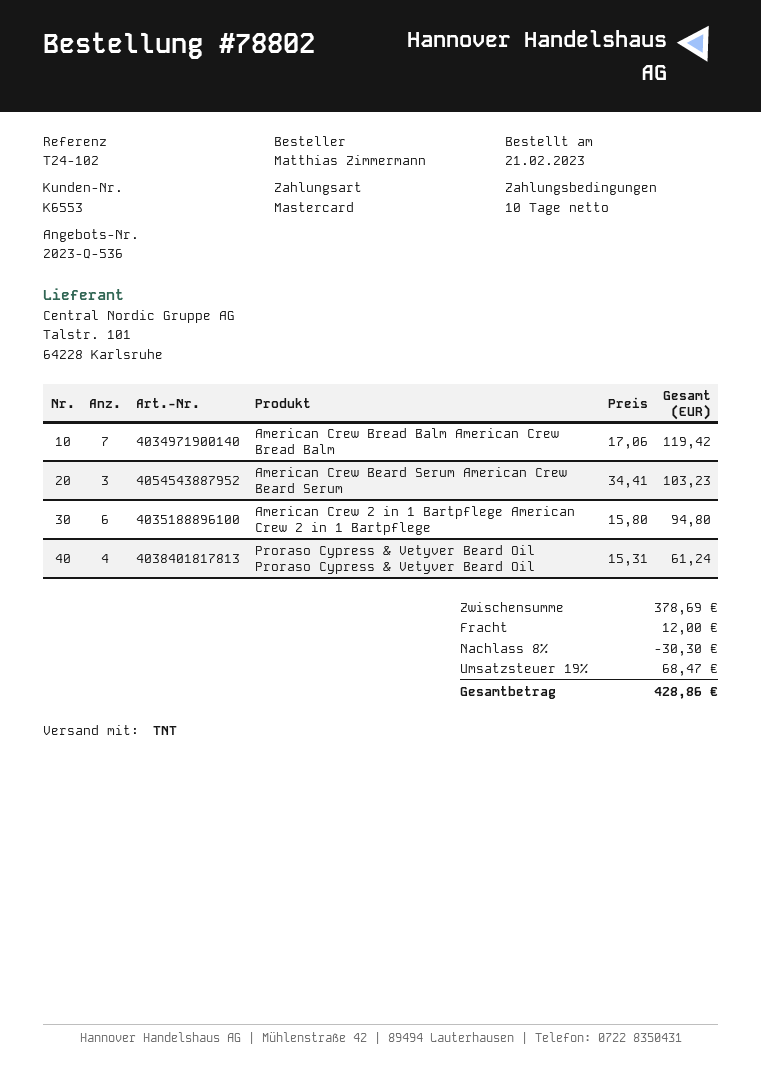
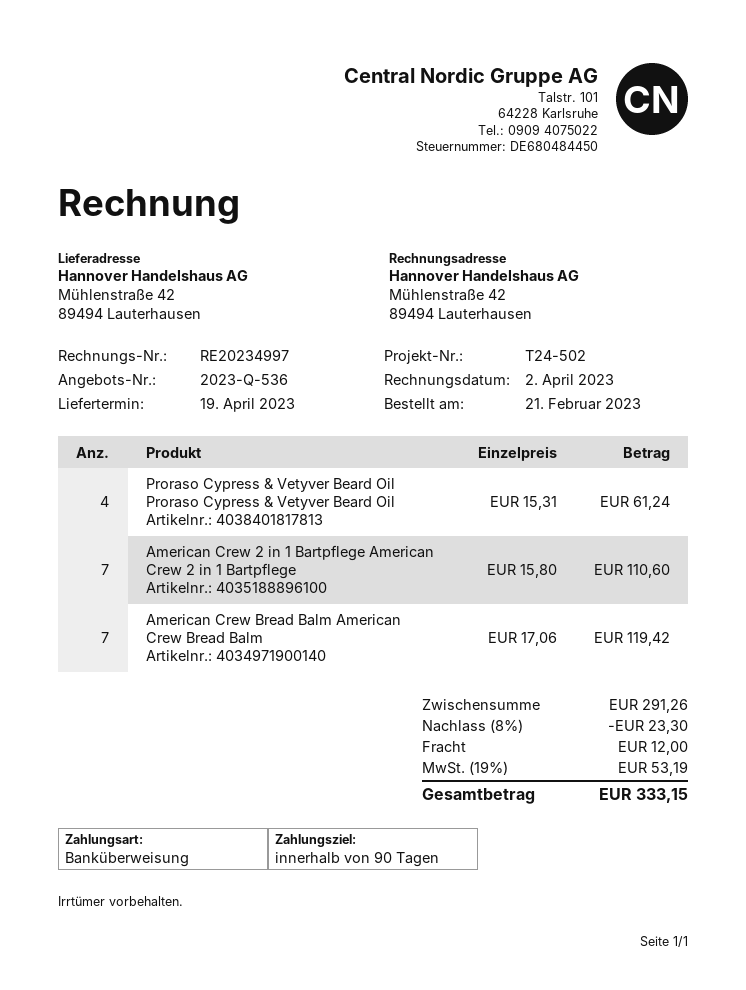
payment terms: 10 days -> 90 days
reference: T24-102 -> T24-502
payment method: Mastercard -> bank transfer
American Crew Beard Serum American Crew Beard Serum: 3 x 34.41 = 103.23 -> none
American Crew 2 in 1 Bartpflege American Crew 2 in 1 Bartpflege: 6 x 15.80 = 94.80 -> 7 x 15.80 = 110.60
subtotal: 378.69 -> 291.26
discount: 8% = 30.30 -> 8% = 23.30
tax: 19% = 68.47 -> 19% = 53.19
total: 428.86 -> 333.15

